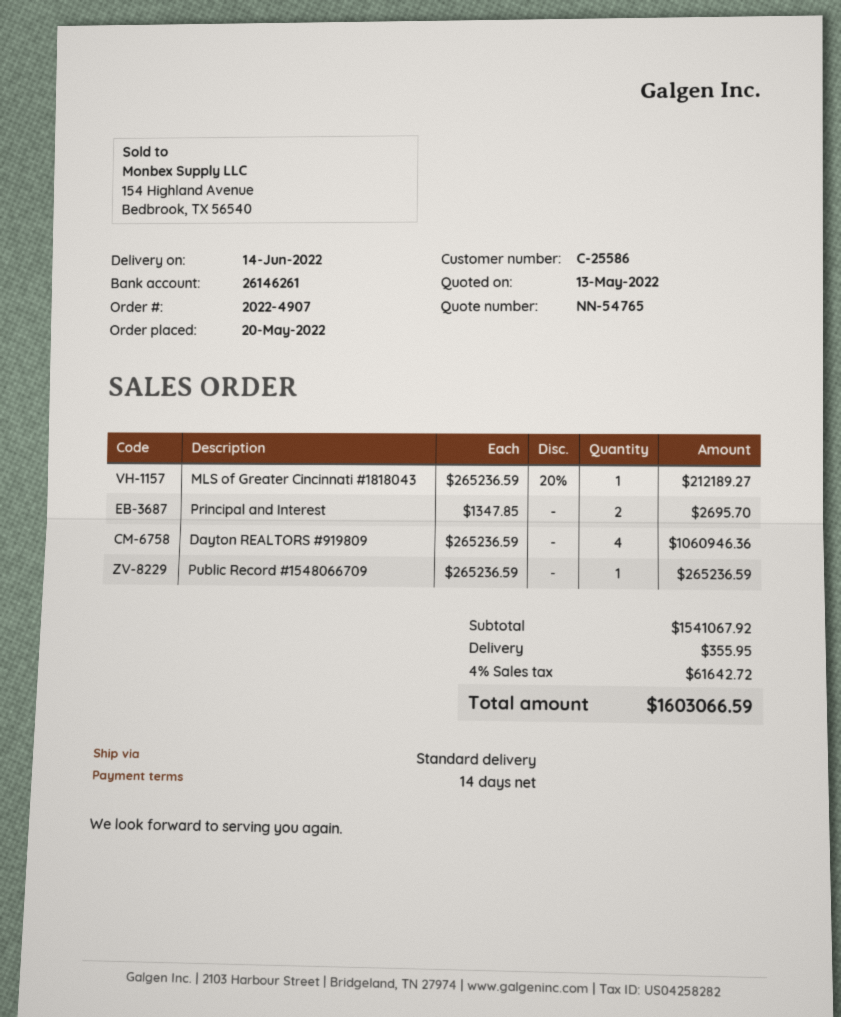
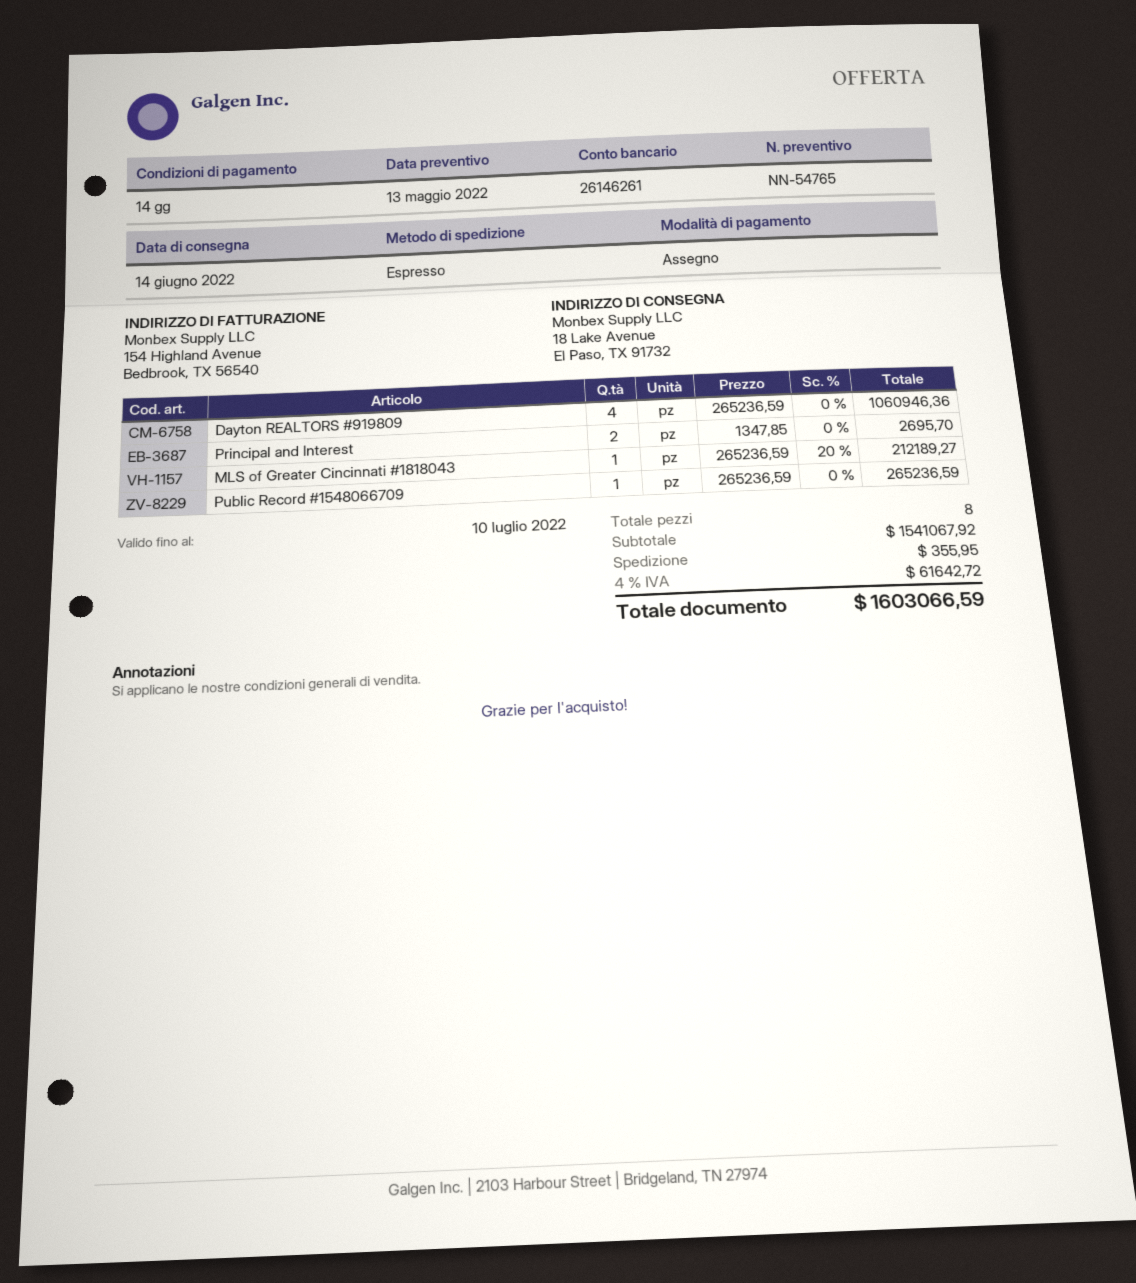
shipping method: standard -> express

